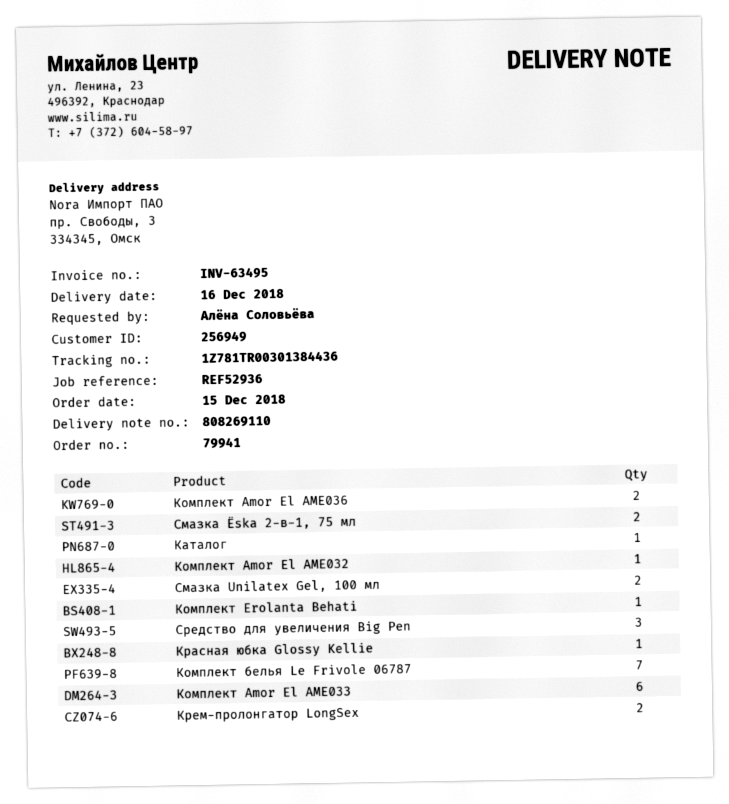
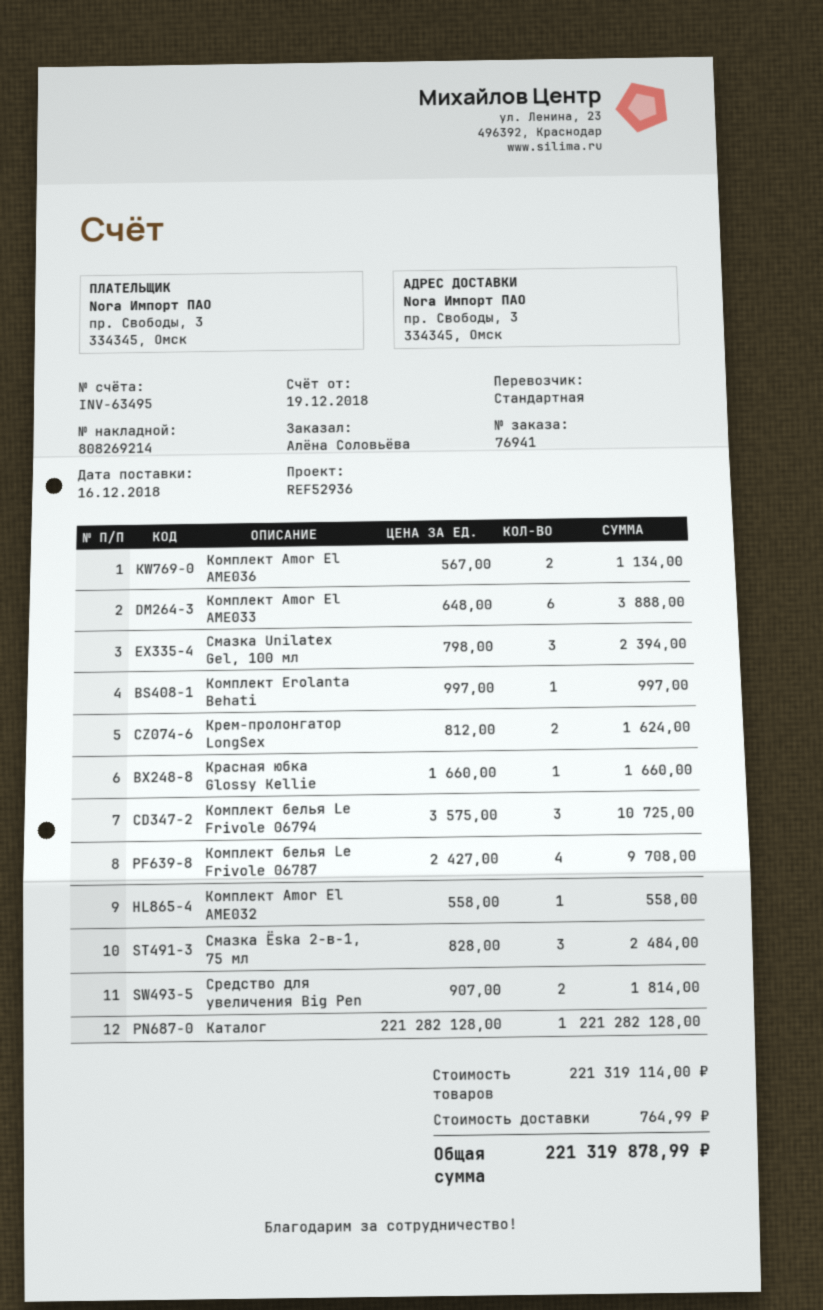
order number: 79941 -> 76941
delivery note number: 808269110 -> 808269214
Смазка Ёska 2-в-1, 75 мл: 2 -> 3
Смазка Unilatex Gel, 100 мл: 2 -> 3
Средство для увеличения Big Pen: 3 -> 2
Комплект белья Le Frivole 06787: 7 -> 4
Комплект белья Le Frivole 06794: none -> 3

